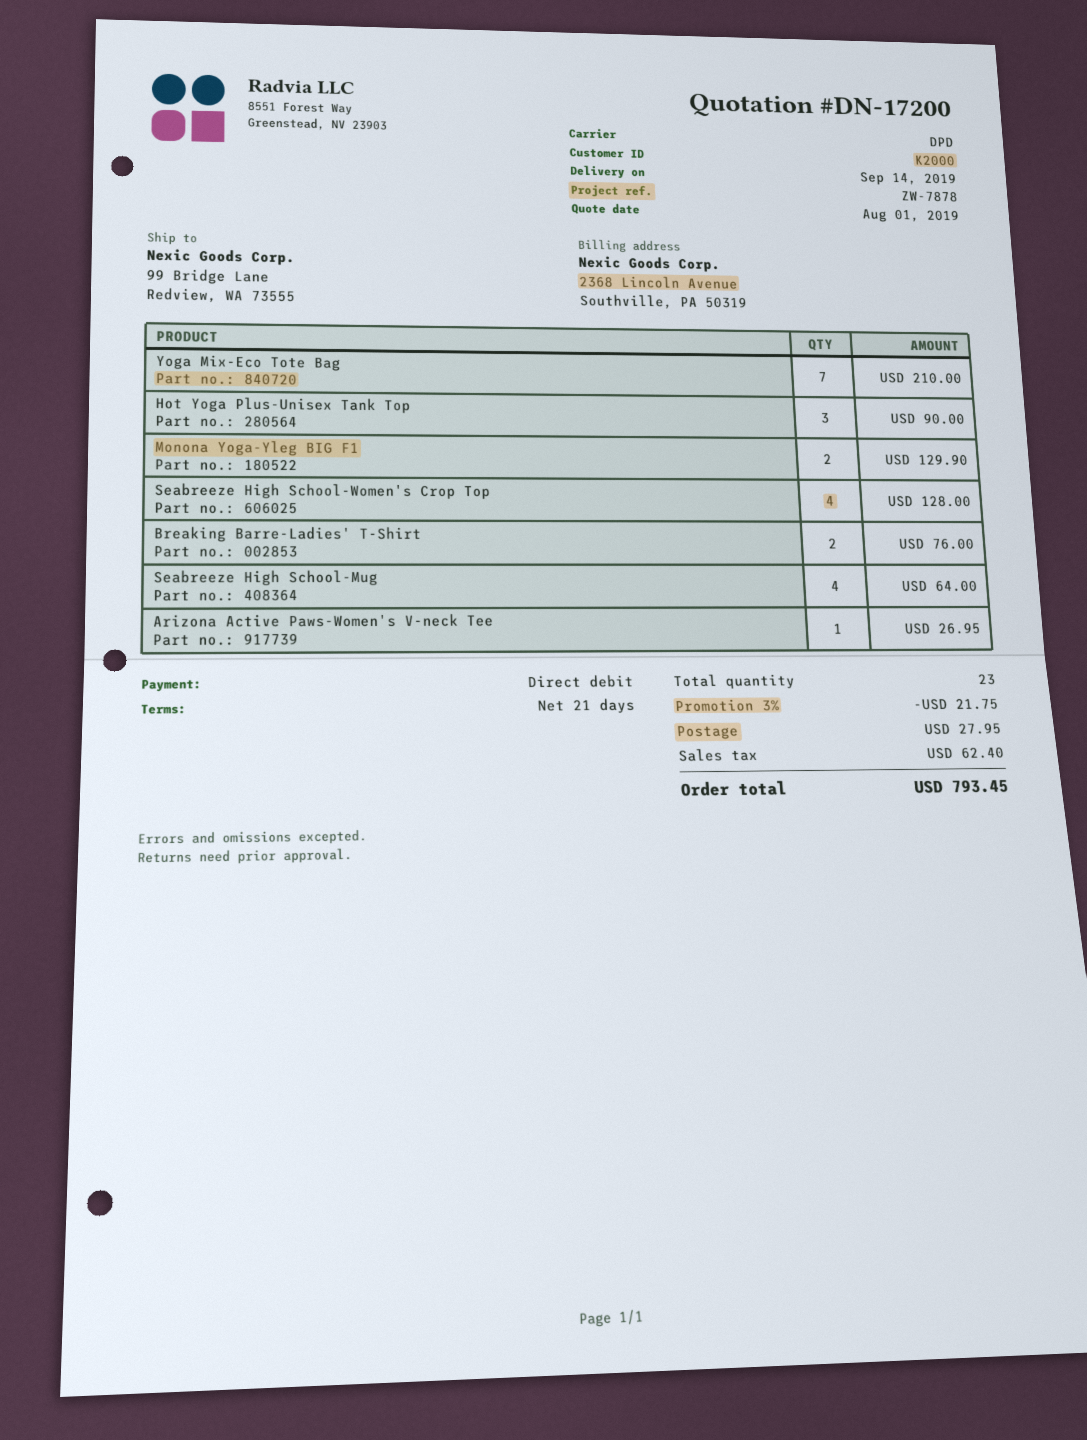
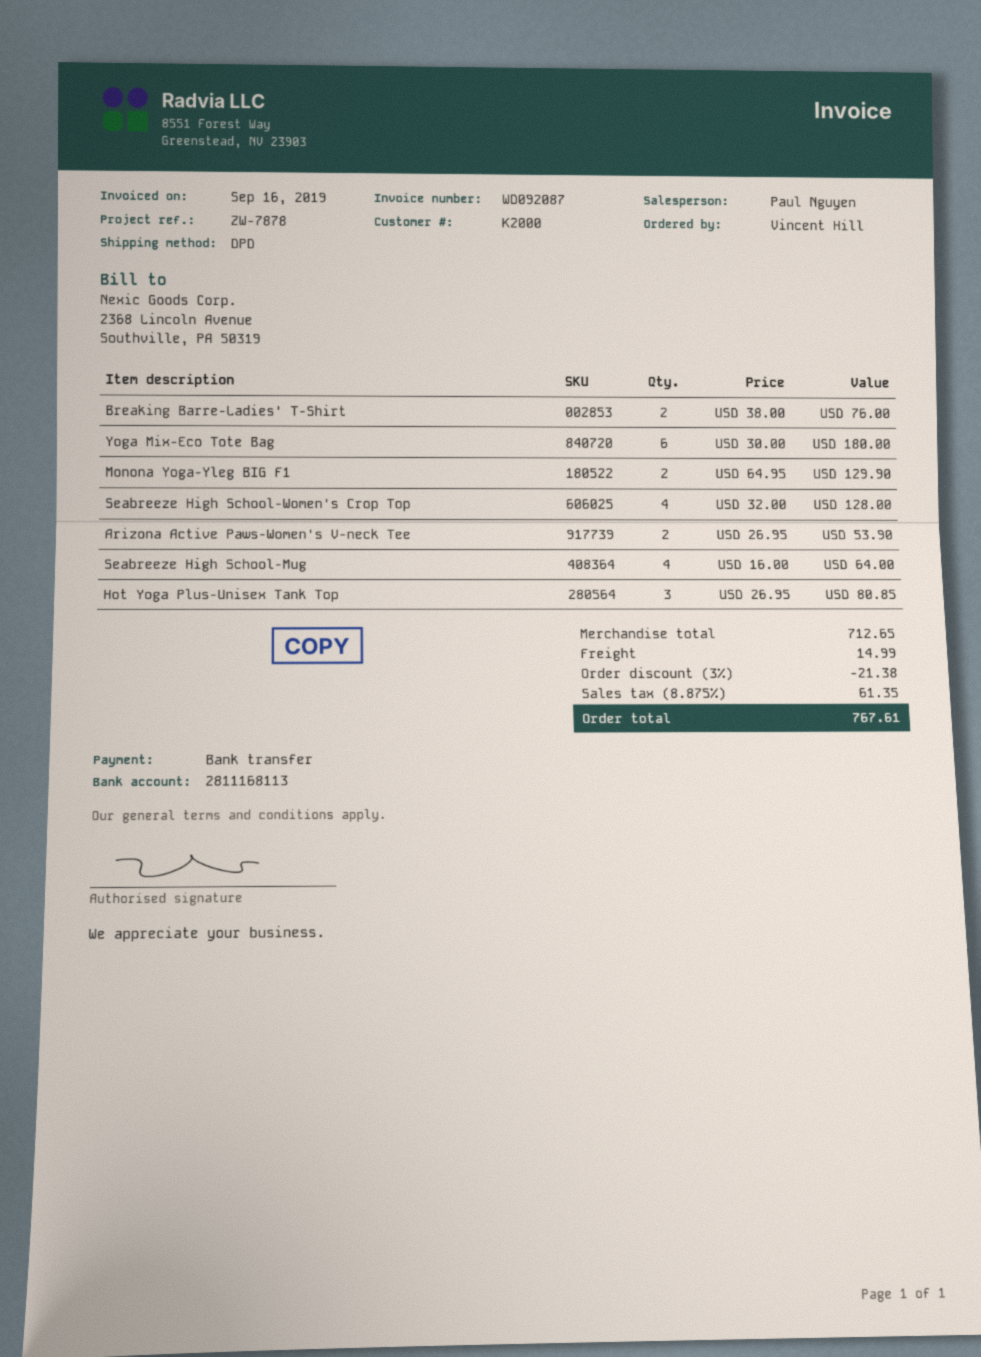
payment method: direct debit -> bank transfer
Yoga Mix-Eco Tote Bag: 7 for 210.00 -> 6 for 180.00
Hot Yoga Plus-Unisex Tank Top: 3 for 90.00 -> 3 for 80.85
Arizona Active Paws-Women's V-neck Tee: 1 for 26.95 -> 2 for 53.90
discount: 3% = 21.75 -> 3% = 21.38
shipping: 27.95 -> 14.99
tax: 62.40 -> 61.35
total: 793.45 -> 767.61

